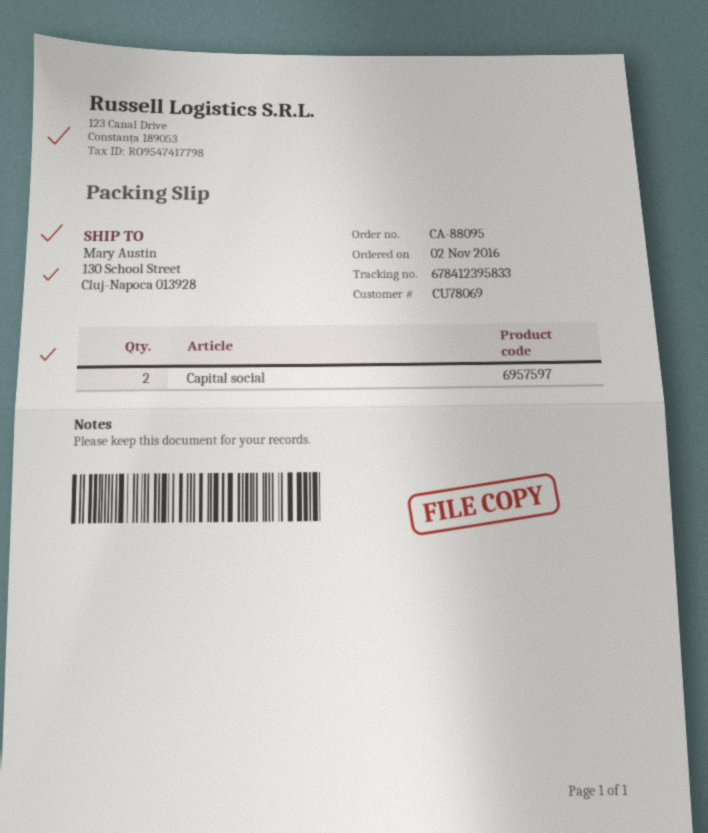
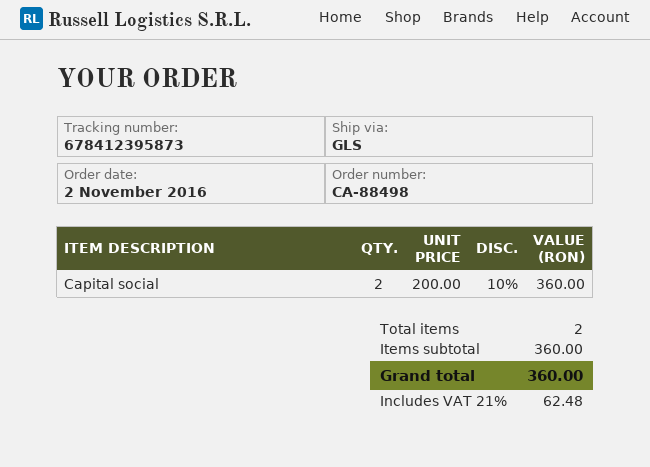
order number: CA-88095 -> CA-88498
tracking number: 678412395833 -> 678412395873

